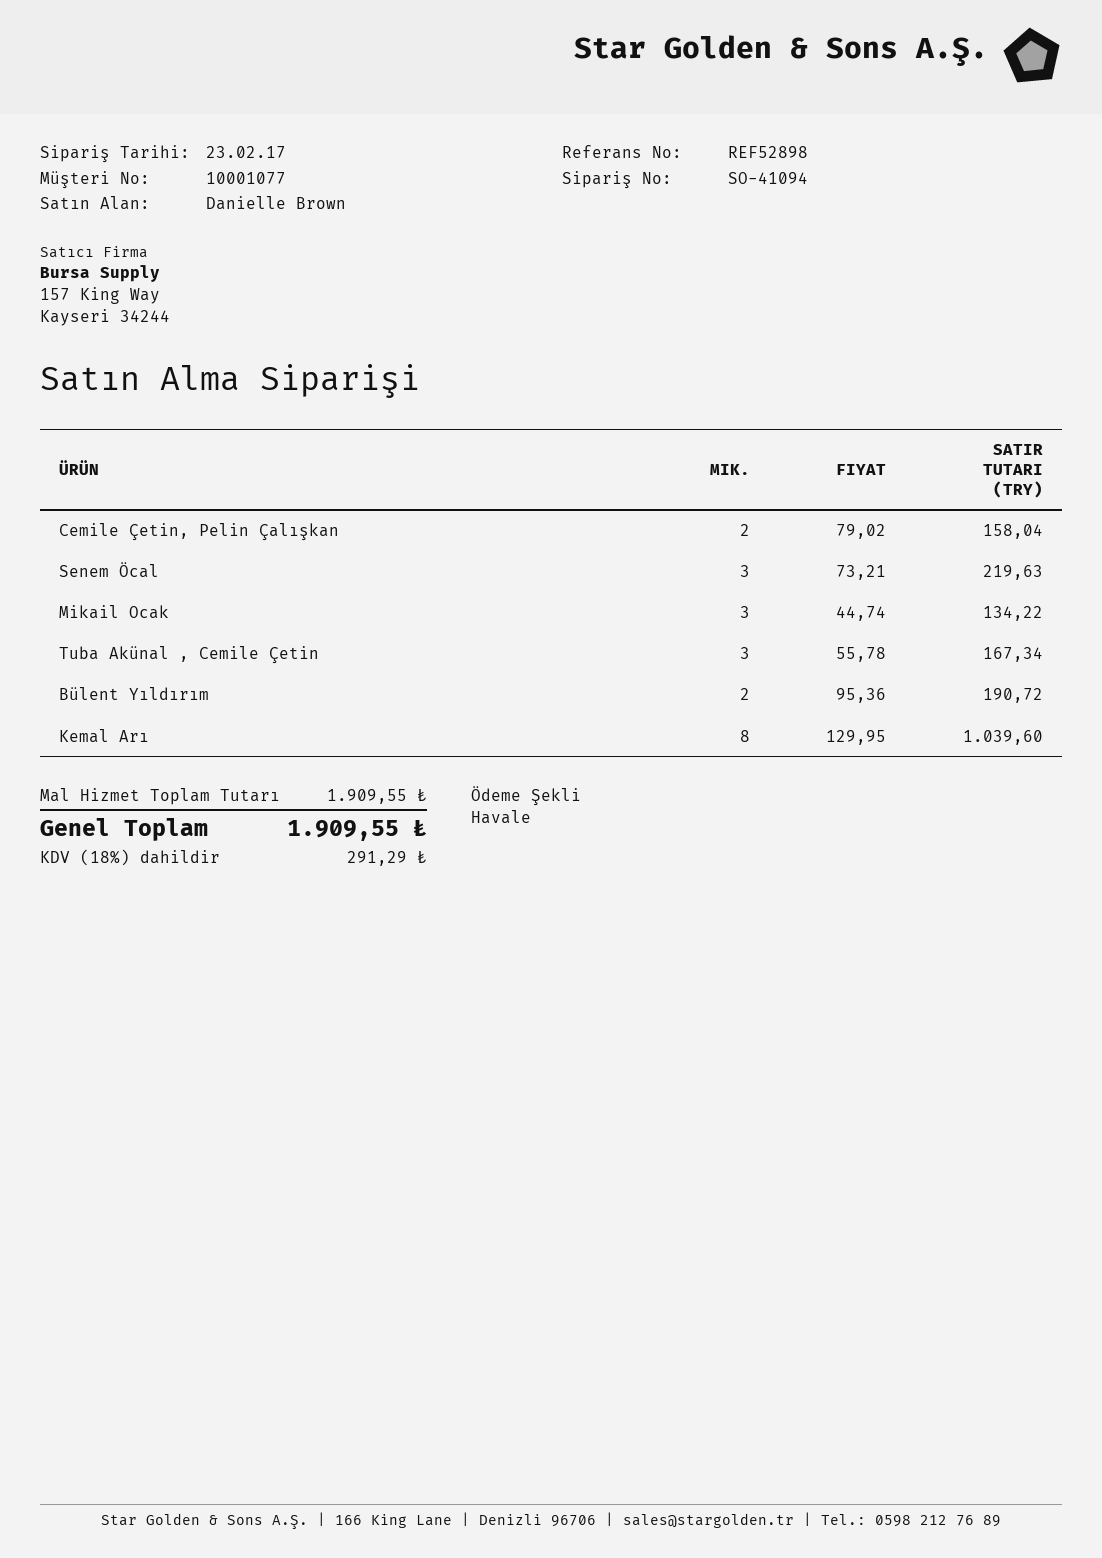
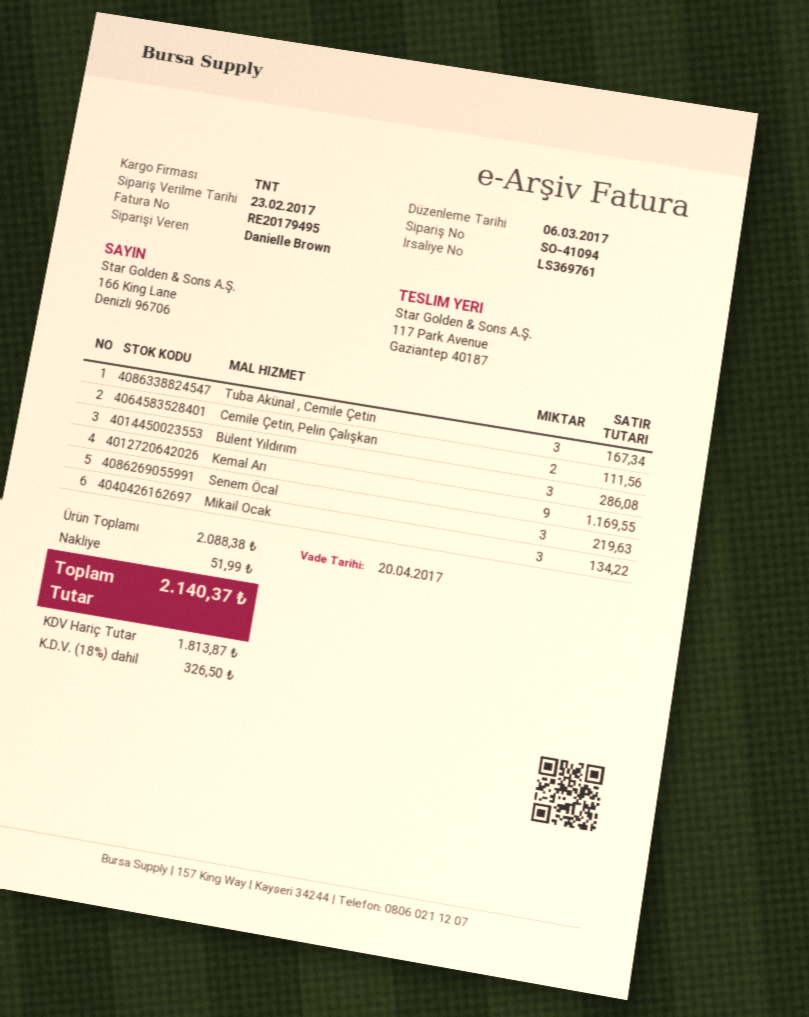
Cemile Çetin, Pelin Çalışkan: 2 for 158.04 -> 2 for 111.56
Bülent Yıldırım: 2 for 190.72 -> 3 for 286.08
Kemal Arı: 8 for 1039.60 -> 9 for 1169.55
subtotal: 1909.55 -> 2088.38
shipping: none -> 51.99
tax: 18% = 291.29 -> 18% = 326.50
total: 1909.55 -> 2140.37

